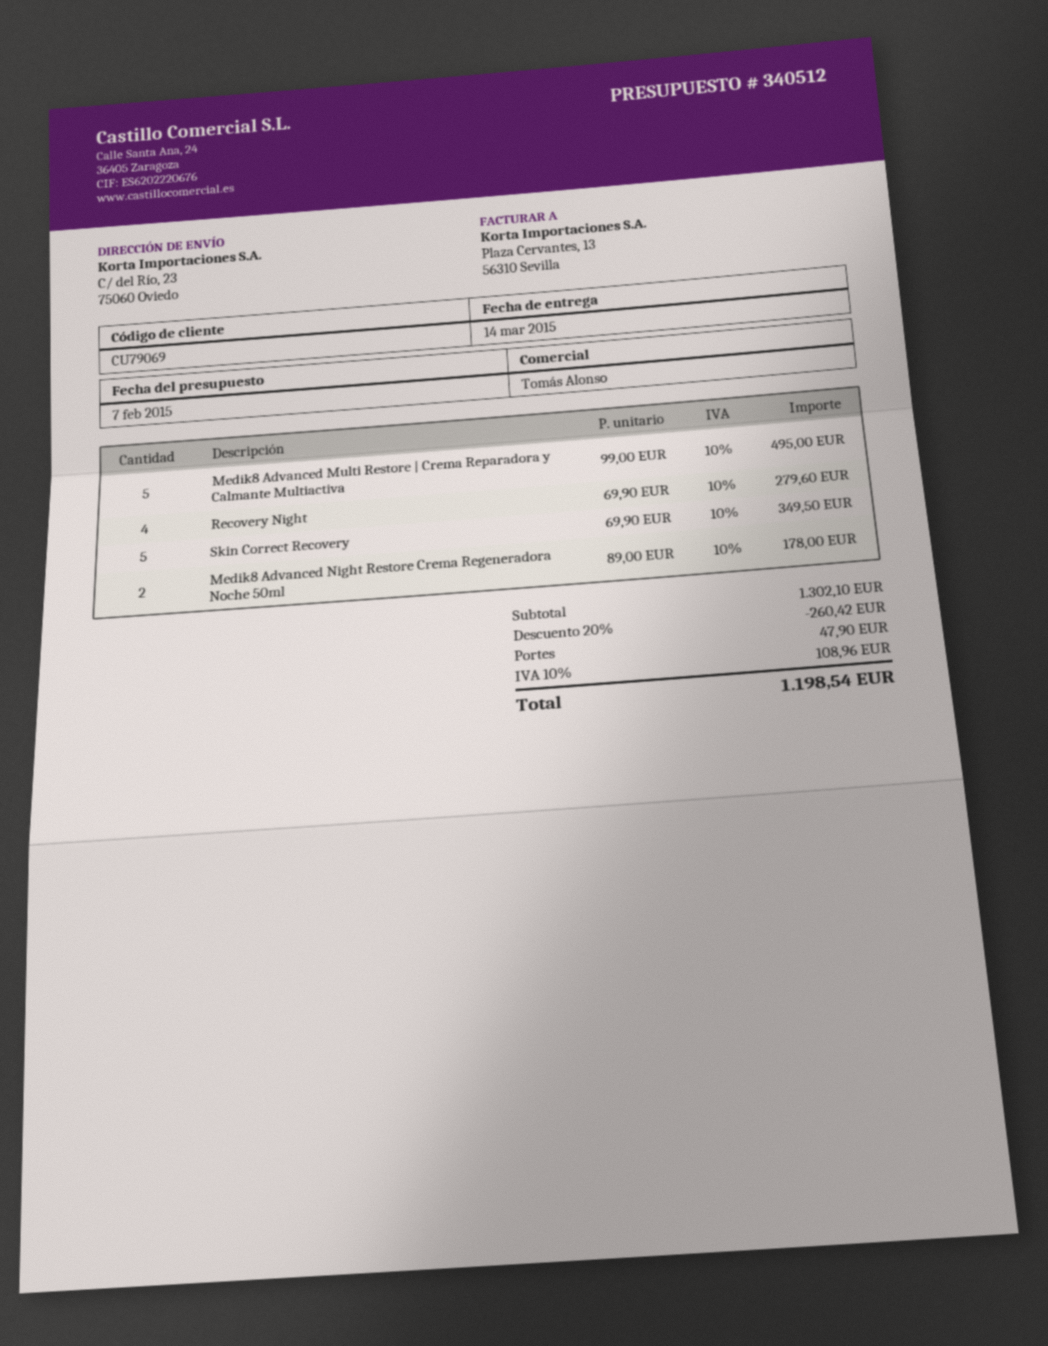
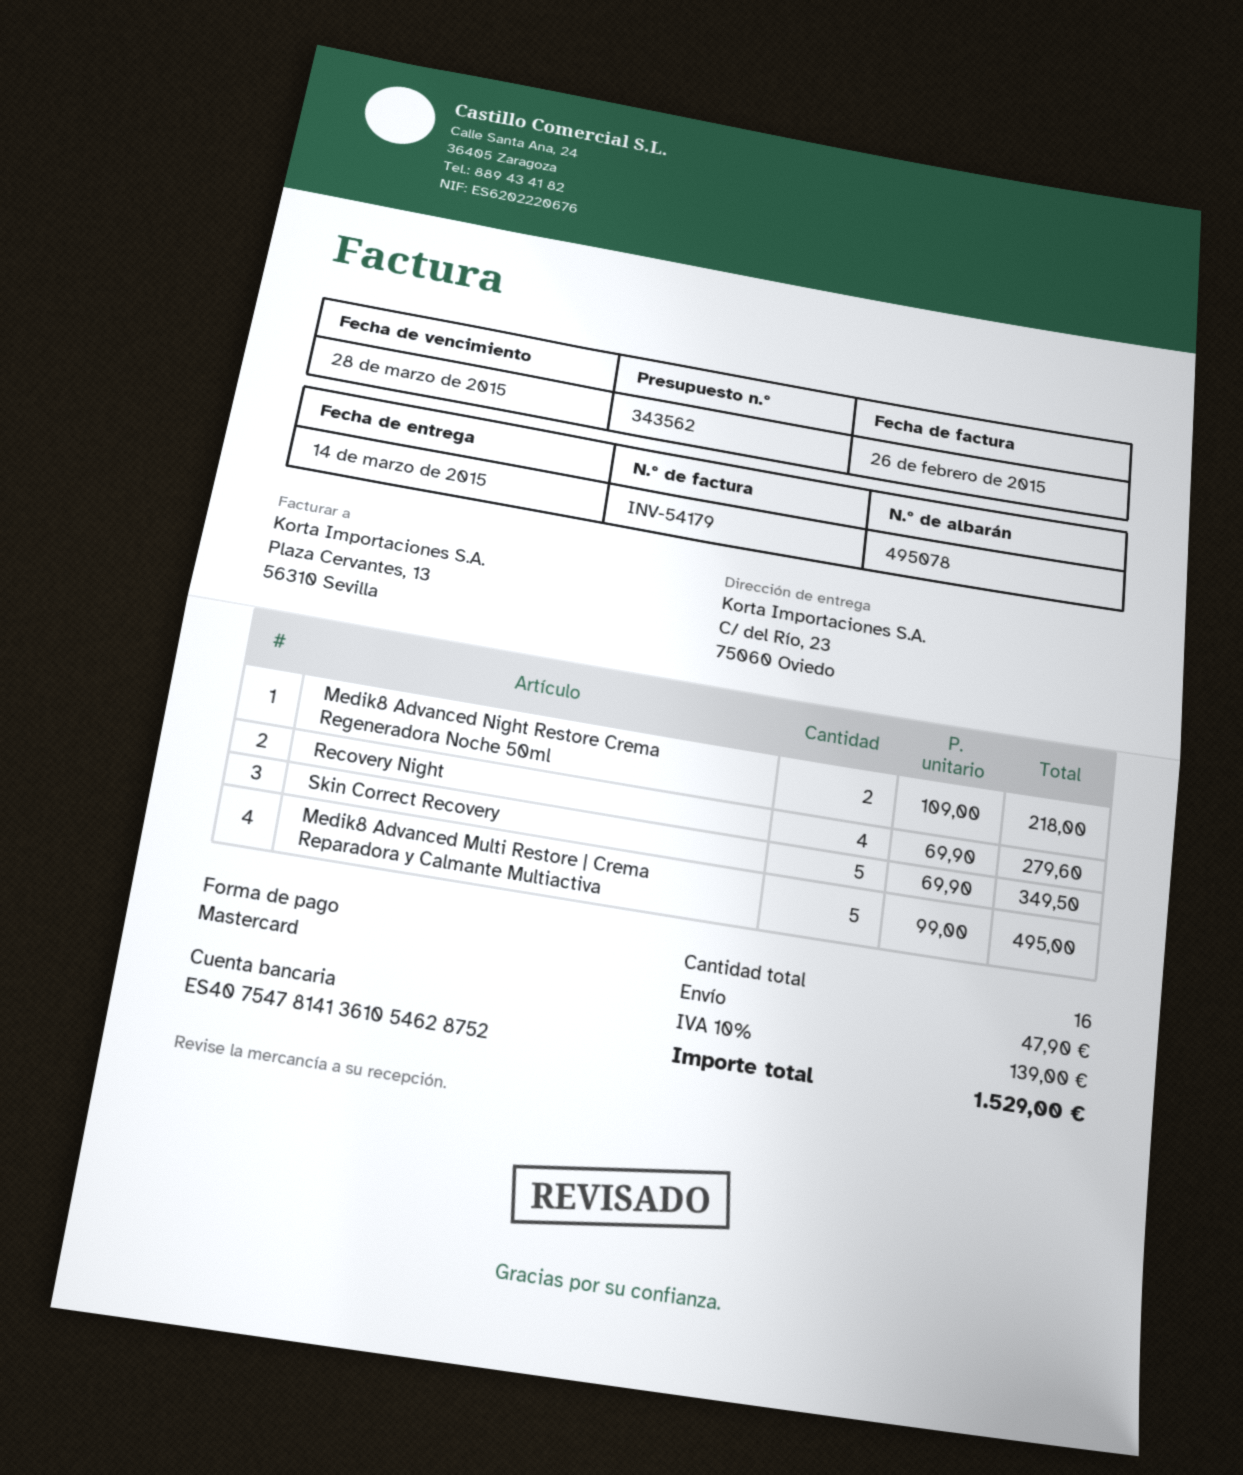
quote number: 340512 -> 343562
Medik8 Advanced Night Restore Crema Regeneradora Noche 50ml: 2 x 89.00 = 178.00 -> 2 x 109.00 = 218.00
discount: 20% = 260.42 -> none
tax: 10% = 108.96 -> 10% = 139.00
total: 1198.54 -> 1529.00

